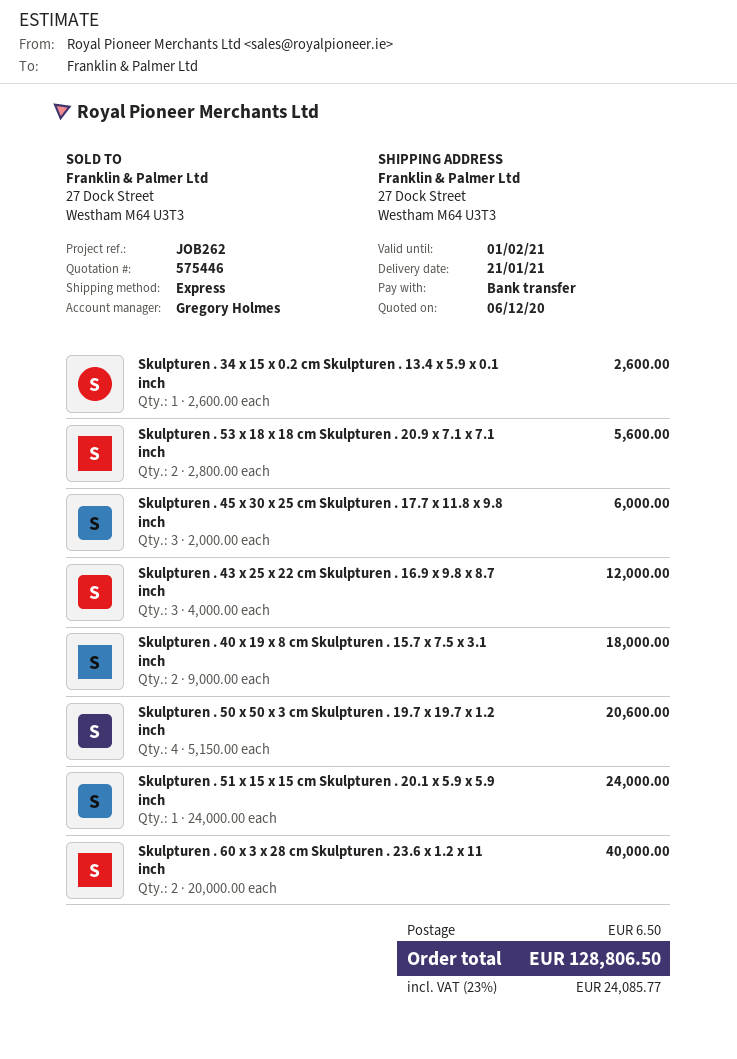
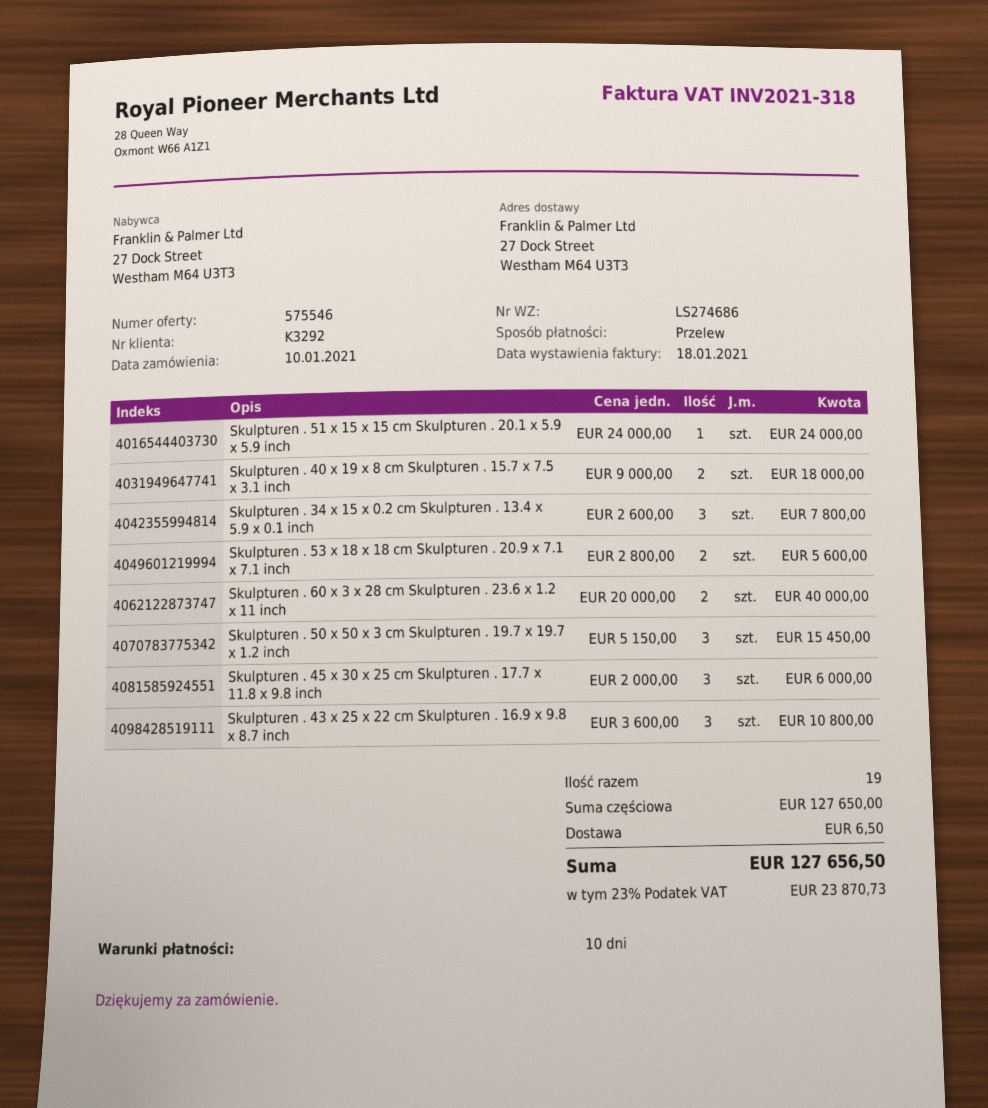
quote number: 575446 -> 575546
Skulpturen . 34 x 15 x 0.2 cm Skulpturen . 13.4 x 5.9 x 0.1 inch: 1 x 2600.00 = 2600.00 -> 3 x 2600.00 = 7800.00
Skulpturen . 43 x 25 x 22 cm Skulpturen . 16.9 x 9.8 x 8.7 inch: 3 x 4000.00 = 12000.00 -> 3 x 3600.00 = 10800.00
Skulpturen . 50 x 50 x 3 cm Skulpturen . 19.7 x 19.7 x 1.2 inch: 4 x 5150.00 = 20600.00 -> 3 x 5150.00 = 15450.00
tax: 23% = 24085.77 -> 23% = 23870.73
total: 128806.50 -> 127656.50

